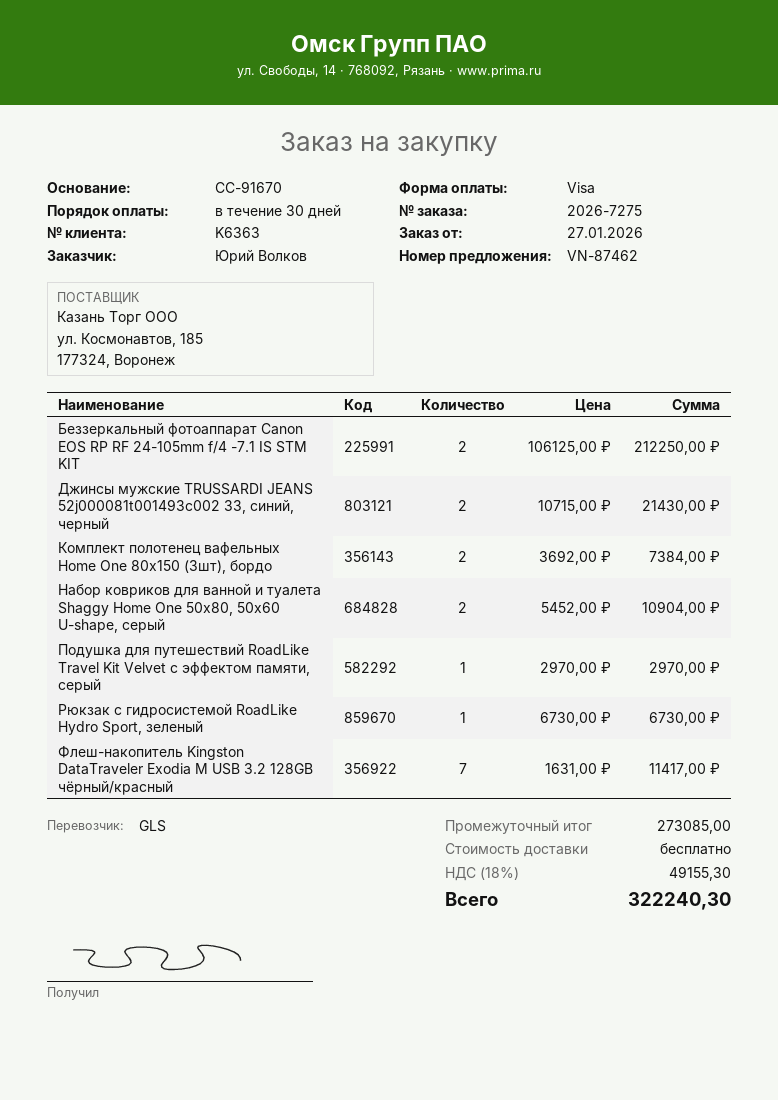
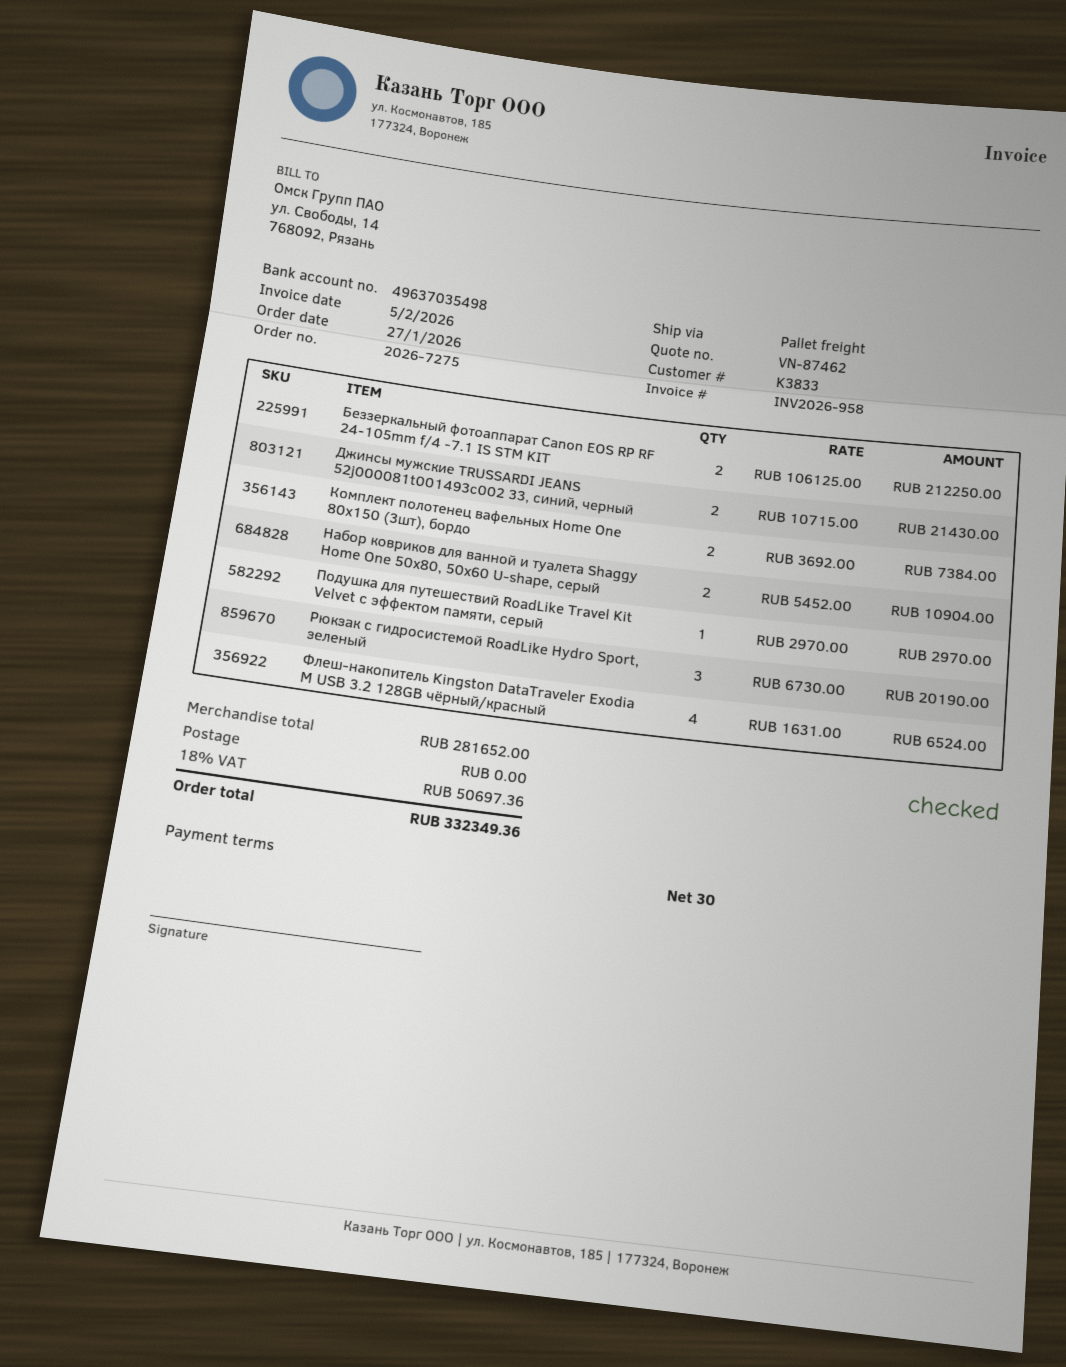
customer number: K6363 -> K3833
shipping method: GLS -> pallet freight
Рюкзак с гидросистемой RoadLike Hydro Sport, зеленый: 1 x 6730.00 = 6730.00 -> 3 x 6730.00 = 20190.00
Флеш-накопитель Kingston DataTraveler Exodia M USB 3.2 128GB чёрный/красный: 7 x 1631.00 = 11417.00 -> 4 x 1631.00 = 6524.00
subtotal: 273085.00 -> 281652.00
tax: 18% = 49155.30 -> 18% = 50697.36
total: 322240.30 -> 332349.36

